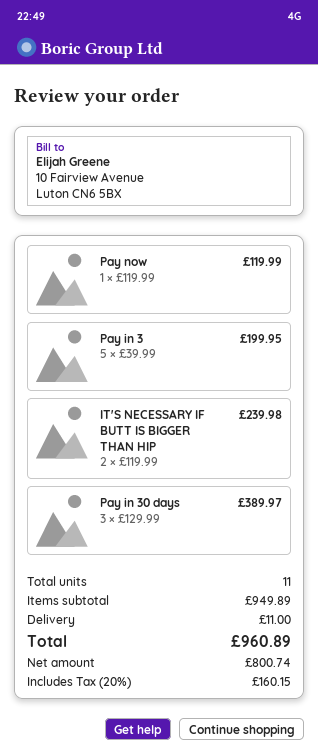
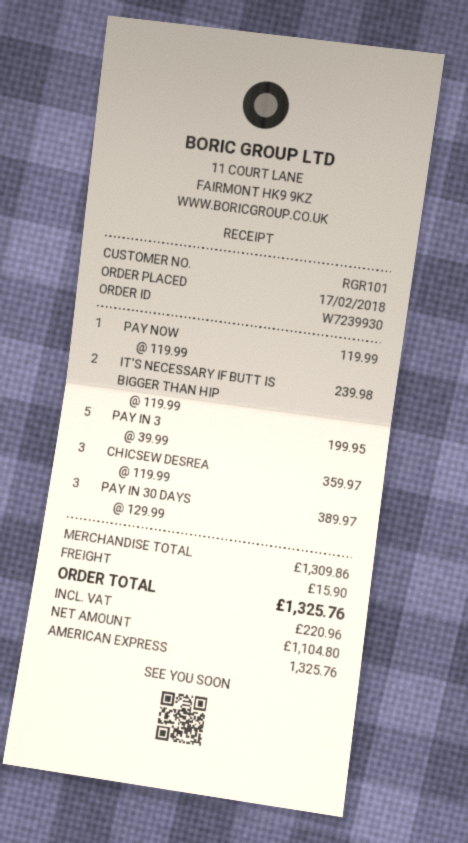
CHICSEW DESREA: none -> 3 x 119.99 = 359.97
subtotal: 949.89 -> 1309.86
shipping: 11.00 -> 15.90
net: 800.74 -> 1104.80
tax: 160.15 -> 220.96
total: 960.89 -> 1325.76

